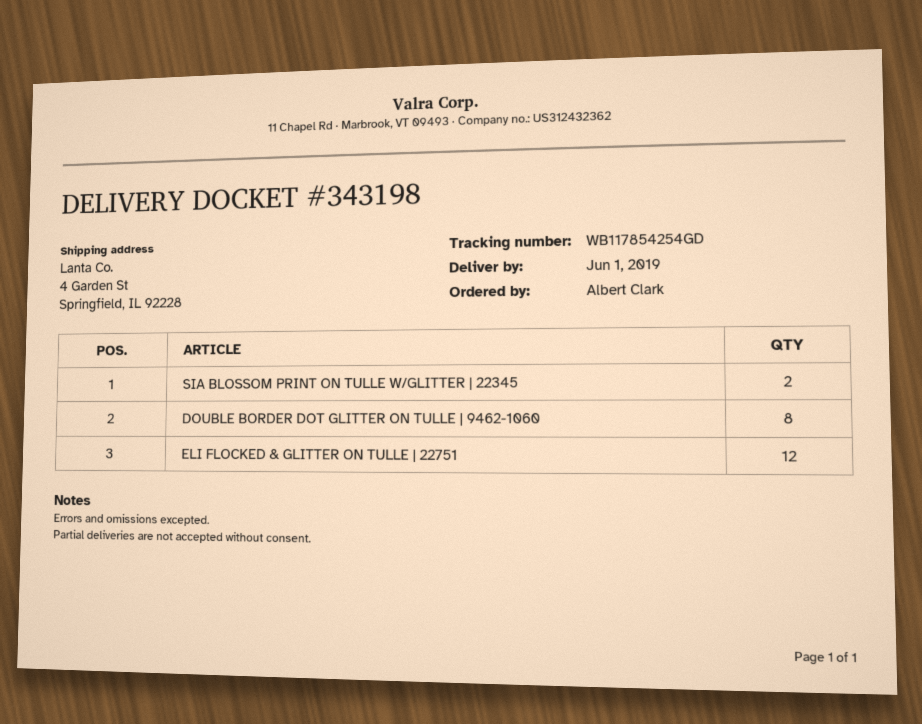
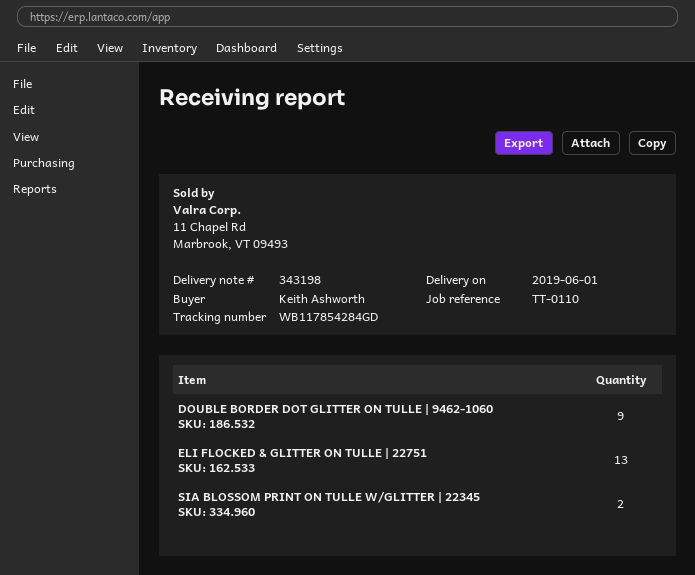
ordered by: Albert Clark -> Keith Ashworth
tracking number: WB117854254GD -> WB117854284GD
DOUBLE BORDER DOT GLITTER ON TULLE | 9462-1060: 8 -> 9
ELI FLOCKED & GLITTER ON TULLE | 22751: 12 -> 13

